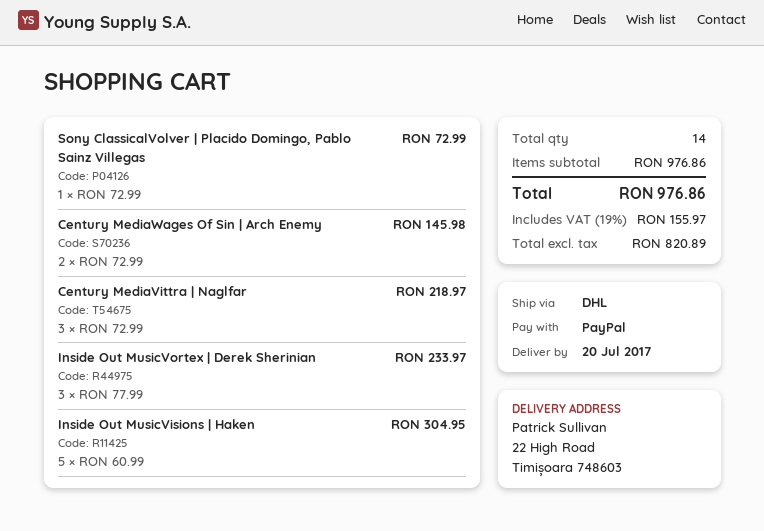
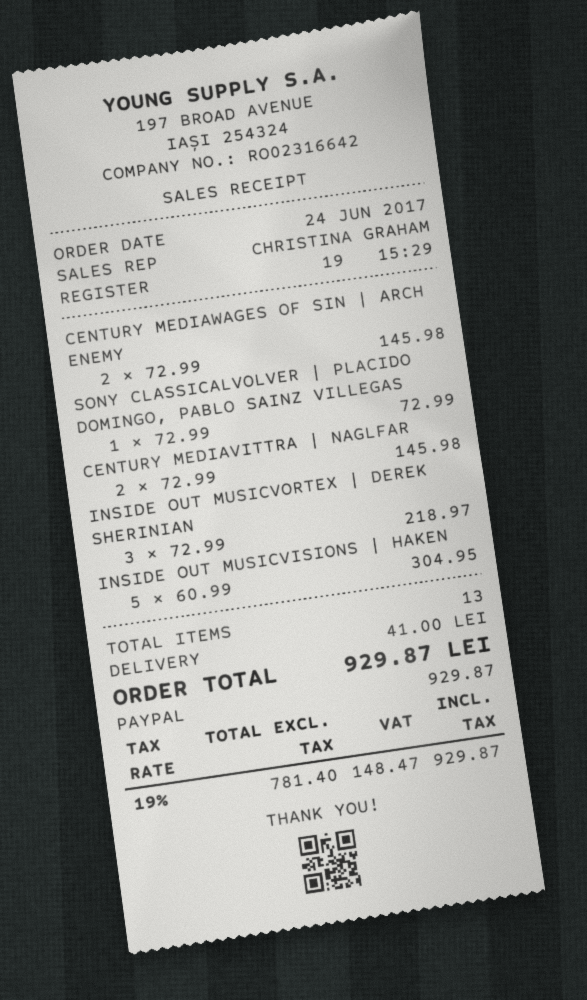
Century MediaVittra | Naglfar: 3 x 72.99 = 218.97 -> 2 x 72.99 = 145.98
Inside Out MusicVortex | Derek Sherinian: 3 x 77.99 = 233.97 -> 3 x 72.99 = 218.97
total quantity: 14 -> 13
shipping: none -> 41.00
net: 820.89 -> 781.40
tax: 19% = 155.97 -> 19% = 148.47
total: 976.86 -> 929.87

